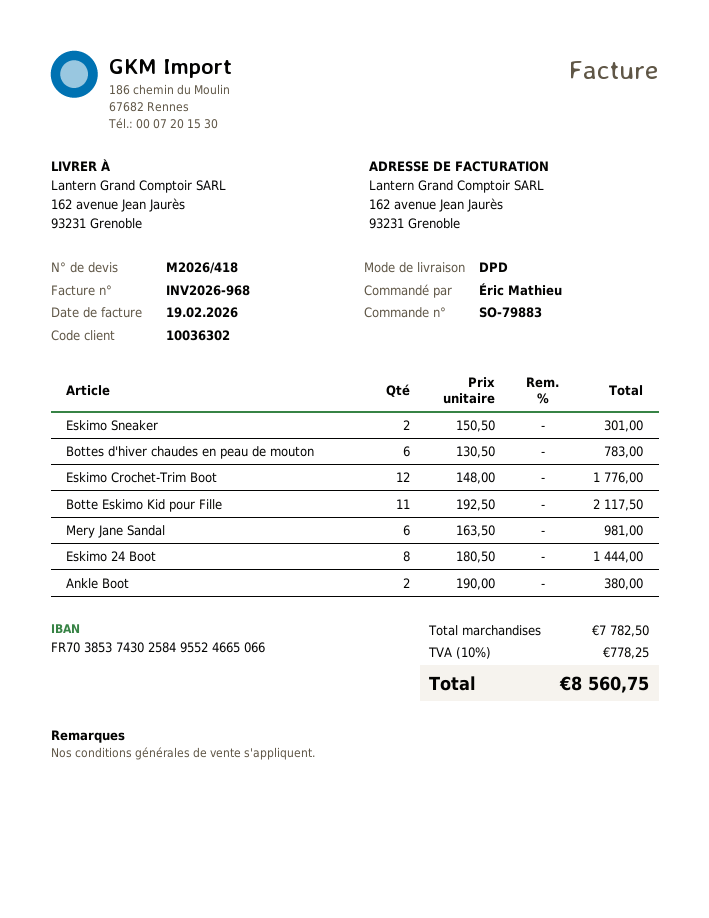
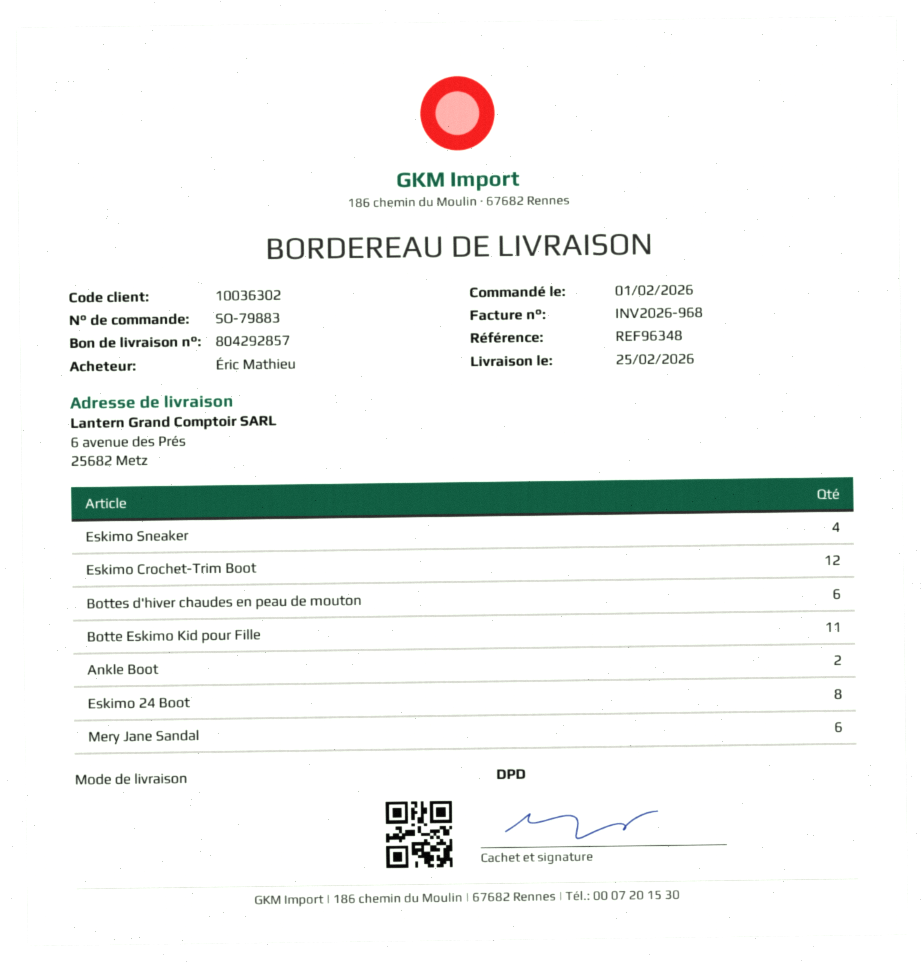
ship to: 162 avenue Jean Jaurès, 93231 Grenoble -> 6 avenue des Prés, 25682 Metz
Eskimo Sneaker: 2 -> 4

